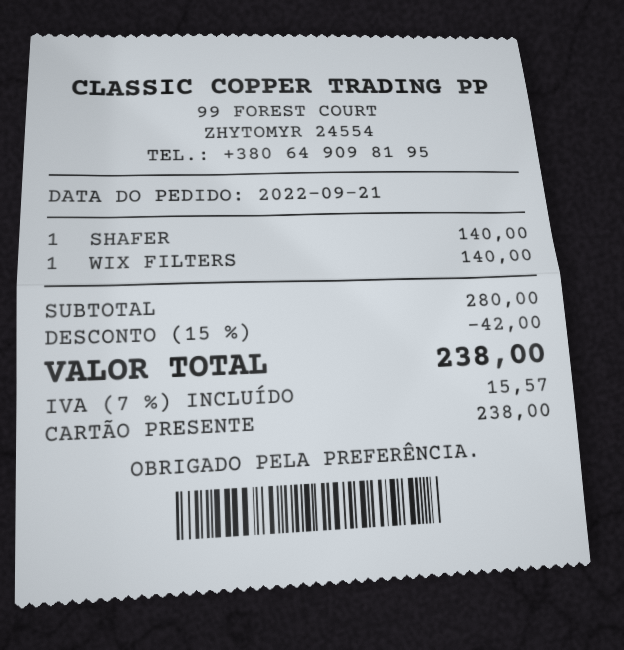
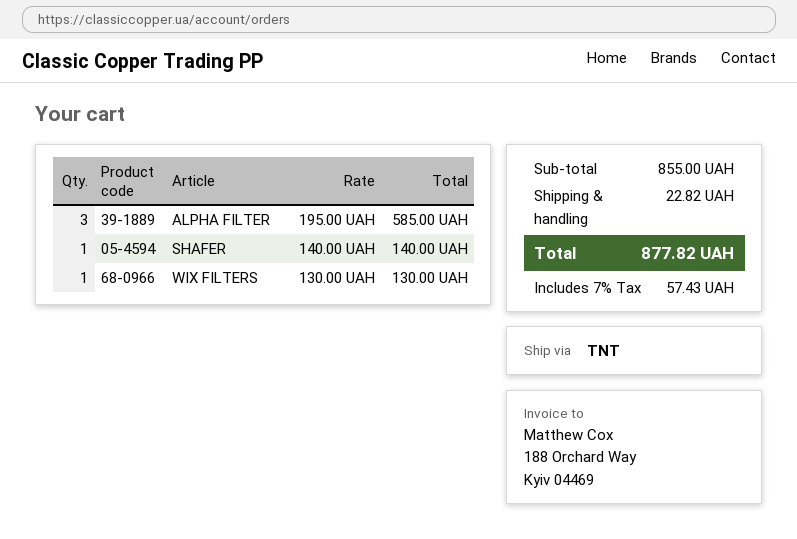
WIX FILTERS: 1 for 140.00 -> 1 for 130.00
ALPHA FILTER: none -> 3 for 585.00
subtotal: 280.00 -> 855.00
discount: 15% = 42.00 -> none
shipping: none -> 22.82
tax: 7% = 15.57 -> 7% = 57.43
total: 238.00 -> 877.82

